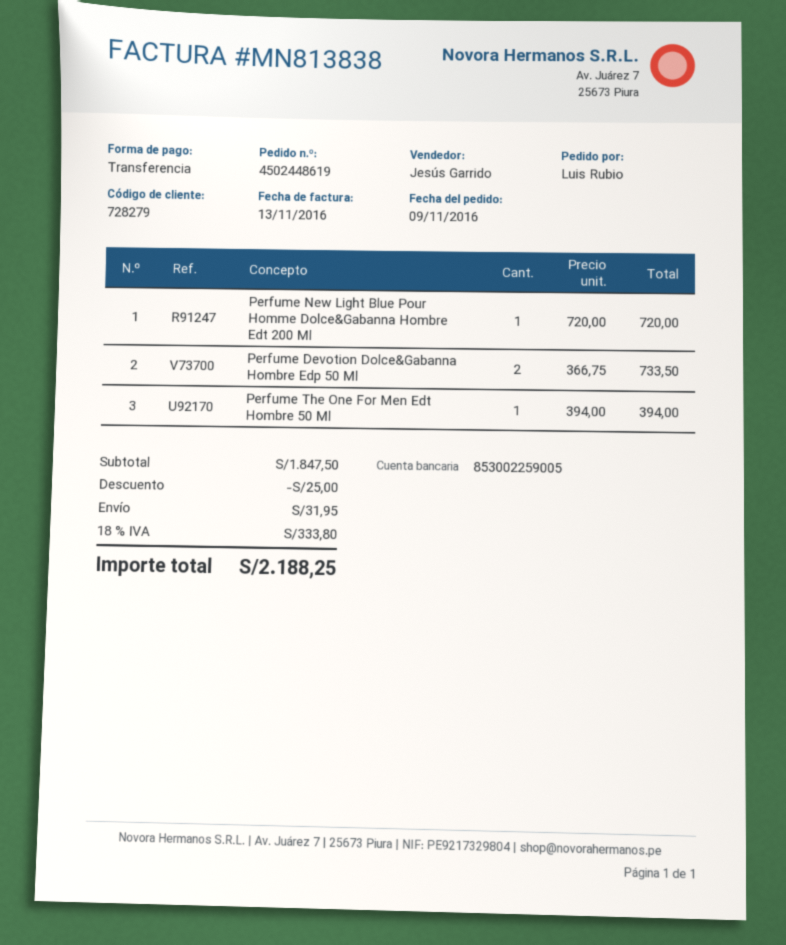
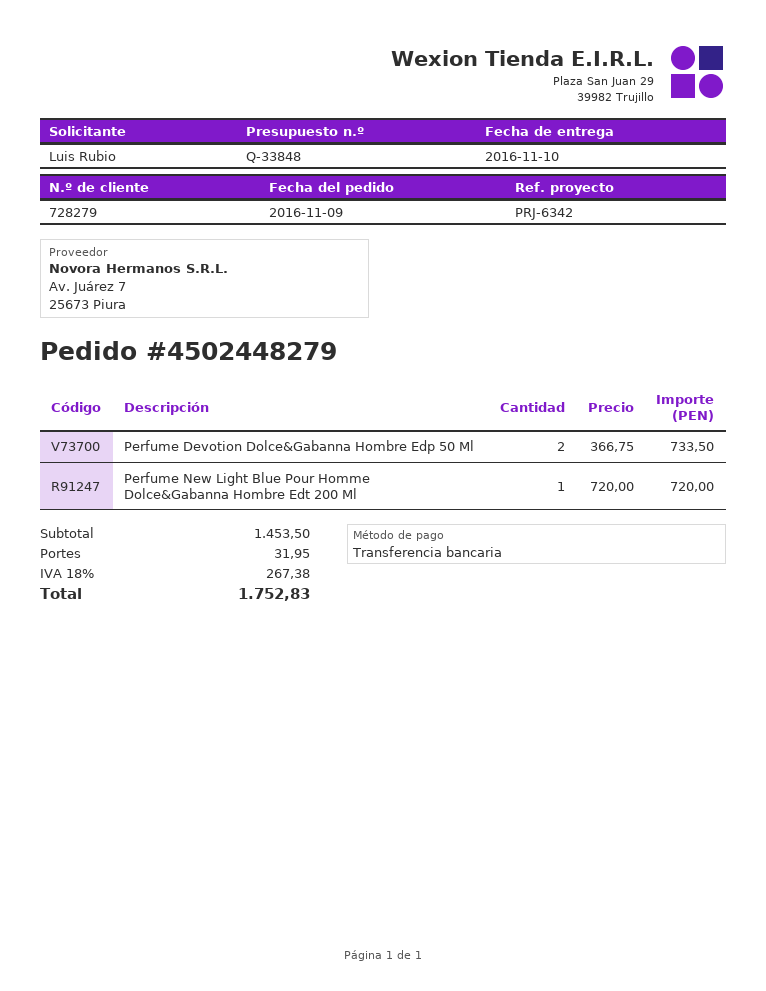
order number: 4502448619 -> 4502448279
Perfume The One For Men Edt Hombre 50 Ml: 1 x 394.00 = 394.00 -> none
subtotal: 1847.50 -> 1453.50
discount: 25.00 -> none
tax: 18% = 333.80 -> 18% = 267.38
total: 2188.25 -> 1752.83

